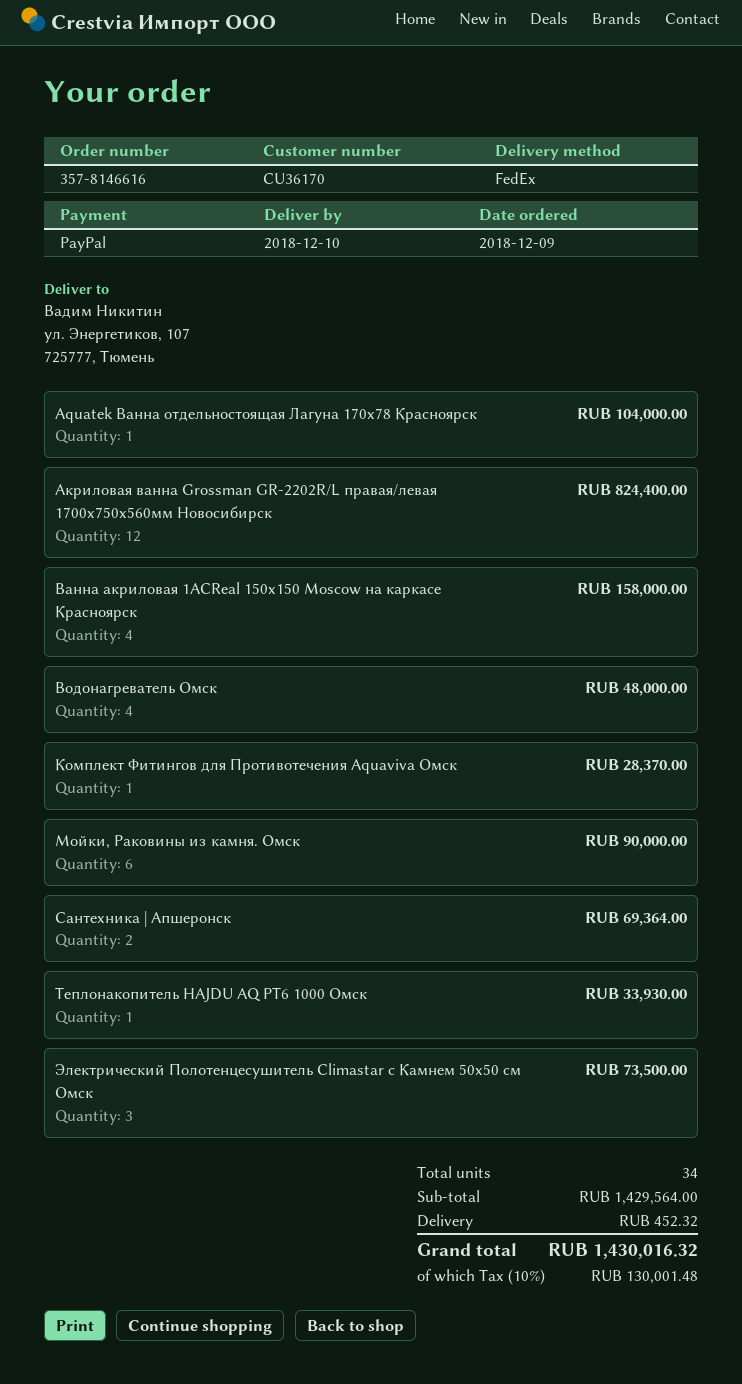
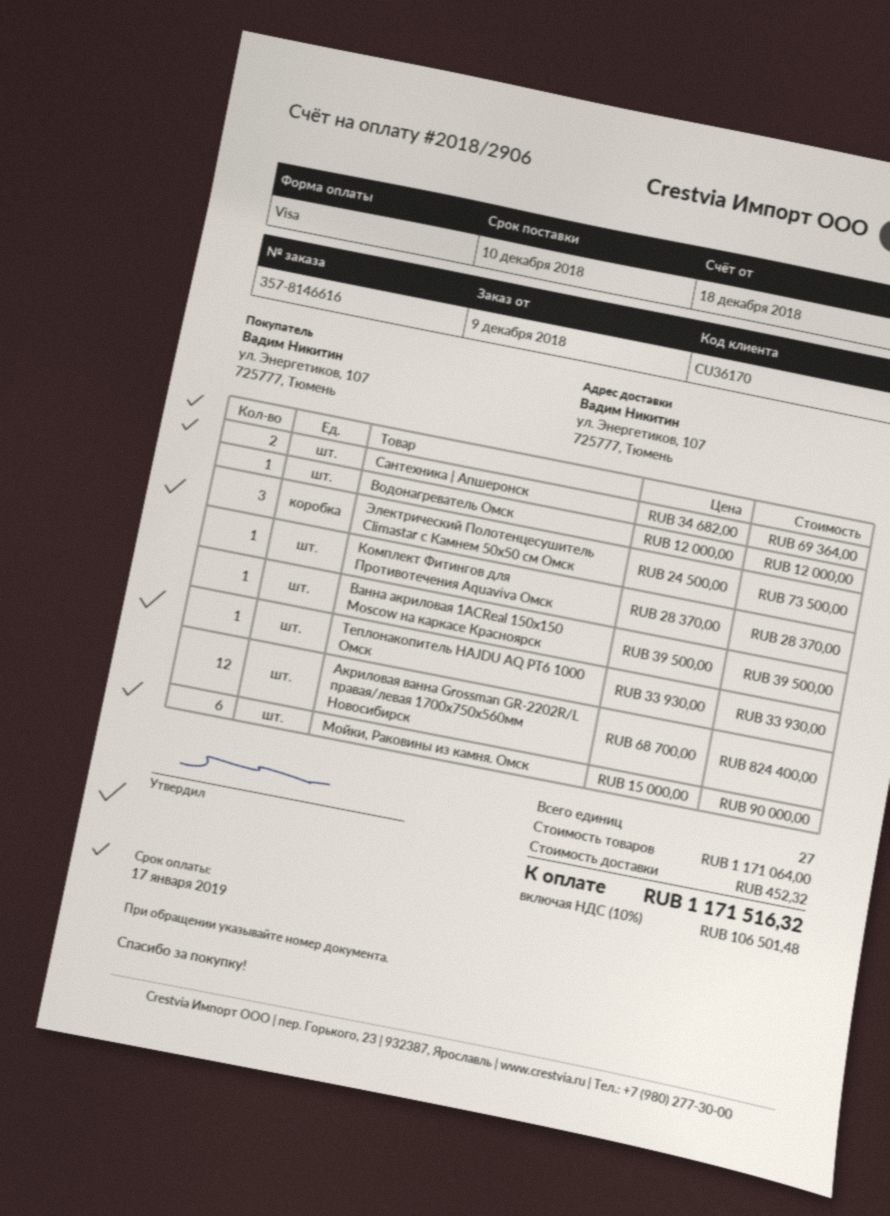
payment method: PayPal -> Visa
Aquatek Ванна отдельностоящая Лагуна 170х78 Красноярск: 1 for 104000.00 -> none
Ванна акриловая 1ACReal 150х150 Moscow на каркасе Красноярск: 4 for 158000.00 -> 1 for 39500.00
Водонагреватель Омск: 4 for 48000.00 -> 1 for 12000.00
total quantity: 34 -> 27
subtotal: 1429564.00 -> 1171064.00
tax: 10% = 130001.48 -> 10% = 106501.48
total: 1430016.32 -> 1171516.32

